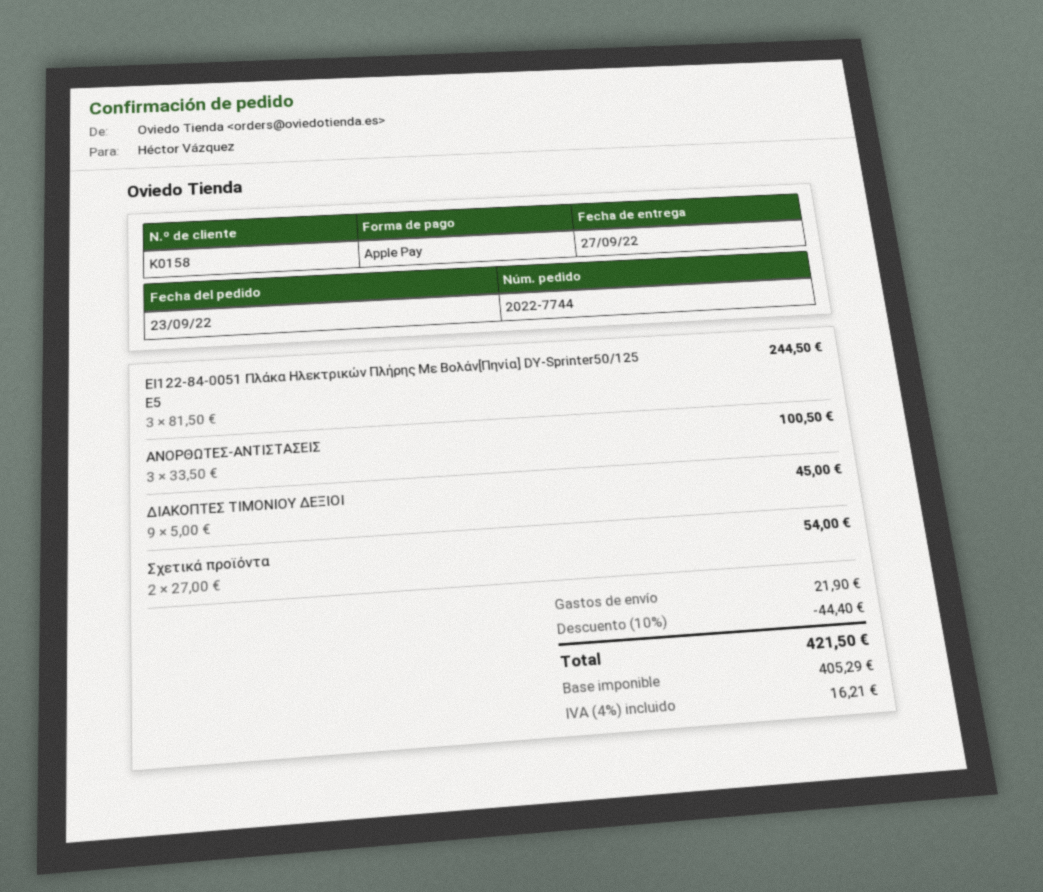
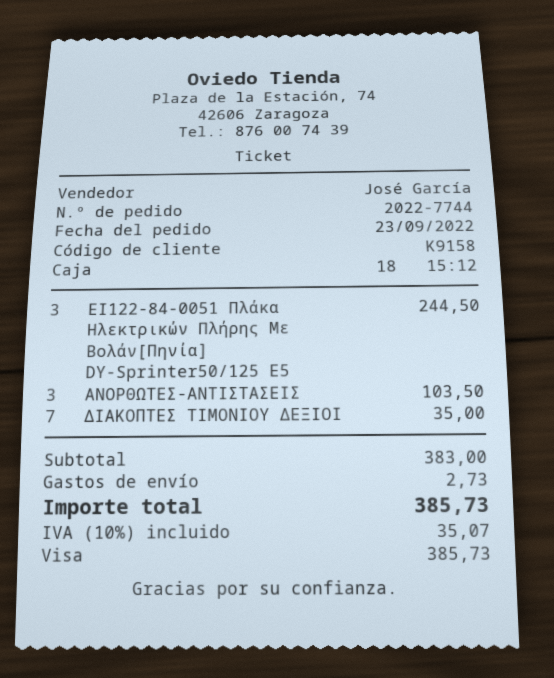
customer number: K0158 -> K9158
payment method: Apple Pay -> Visa
ΑΝΟΡΘΩΤΕΣ-ΑΝΤΙΣΤΑΣΕΙΣ: 3 for 100.50 -> 3 for 103.50
ΔΙΑΚΟΠΤΕΣ ΤΙΜΟΝΙΟΥ ΔΕΞΙΟΙ: 9 for 45.00 -> 7 for 35.00
Σχετικά προϊόντα: 2 for 54.00 -> none
discount: 10% = 44.40 -> none
shipping: 21.90 -> 2.73
tax: 4% = 16.21 -> 10% = 35.07
total: 421.50 -> 385.73

